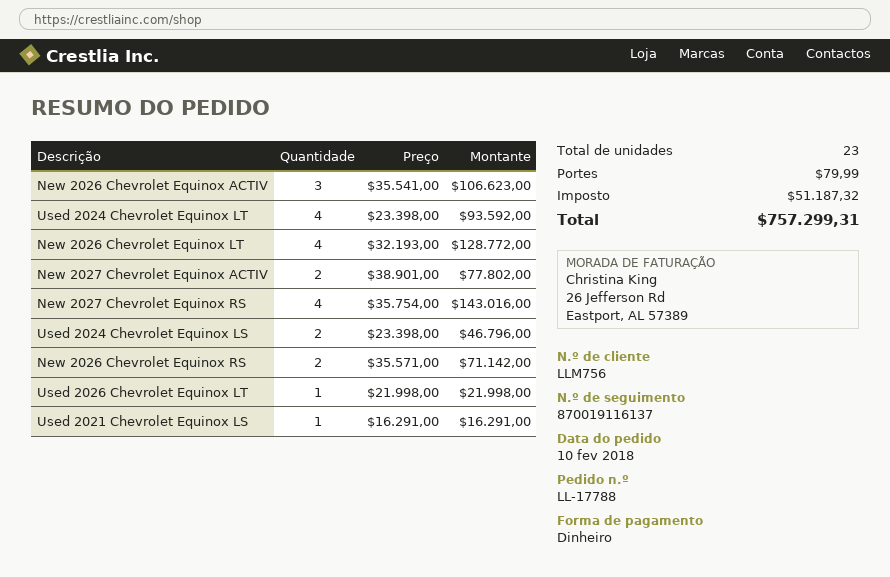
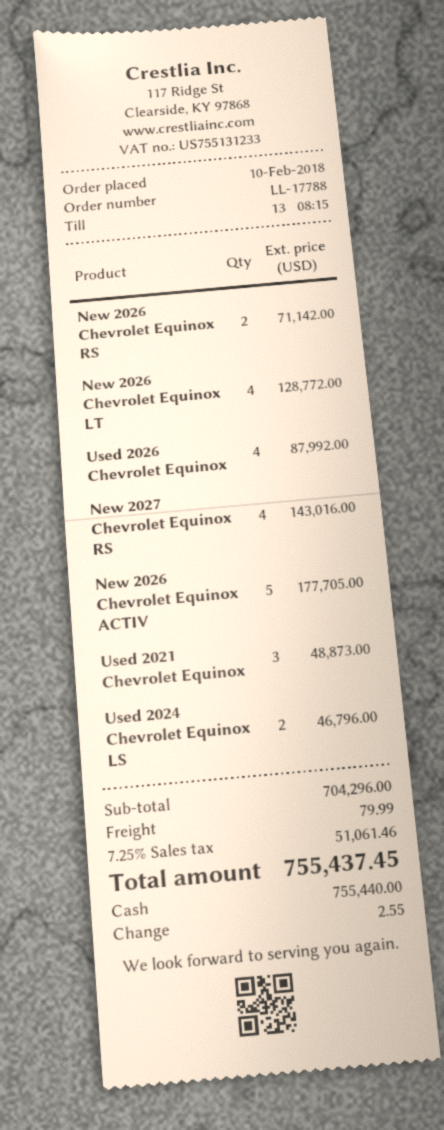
New 2026 Chevrolet Equinox ACTIV: 3 for 106623.00 -> 5 for 177705.00
Used 2024 Chevrolet Equinox LT: 4 for 93592.00 -> none
New 2027 Chevrolet Equinox ACTIV: 2 for 77802.00 -> none
Used 2026 Chevrolet Equinox LT: 1 for 21998.00 -> 4 for 87992.00
Used 2021 Chevrolet Equinox LS: 1 for 16291.00 -> 3 for 48873.00
tax: 51187.32 -> 51061.46
total: 757299.31 -> 755437.45

